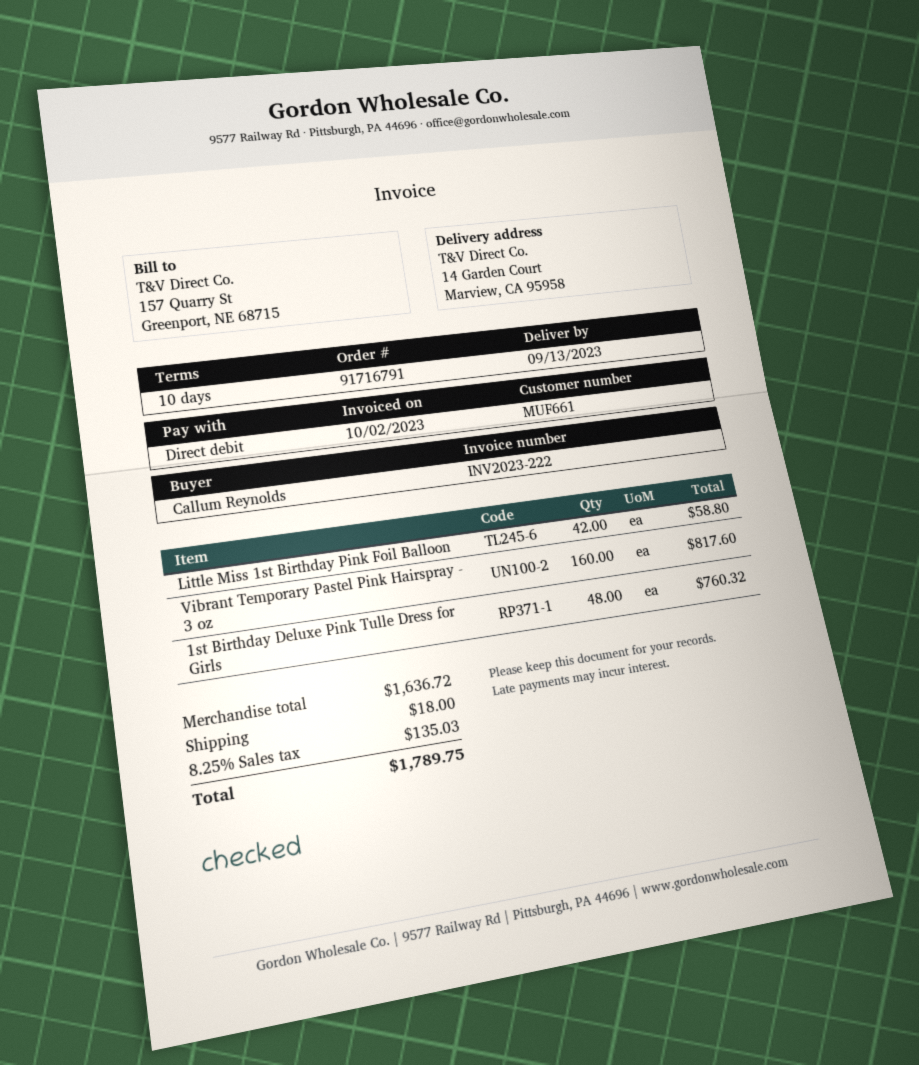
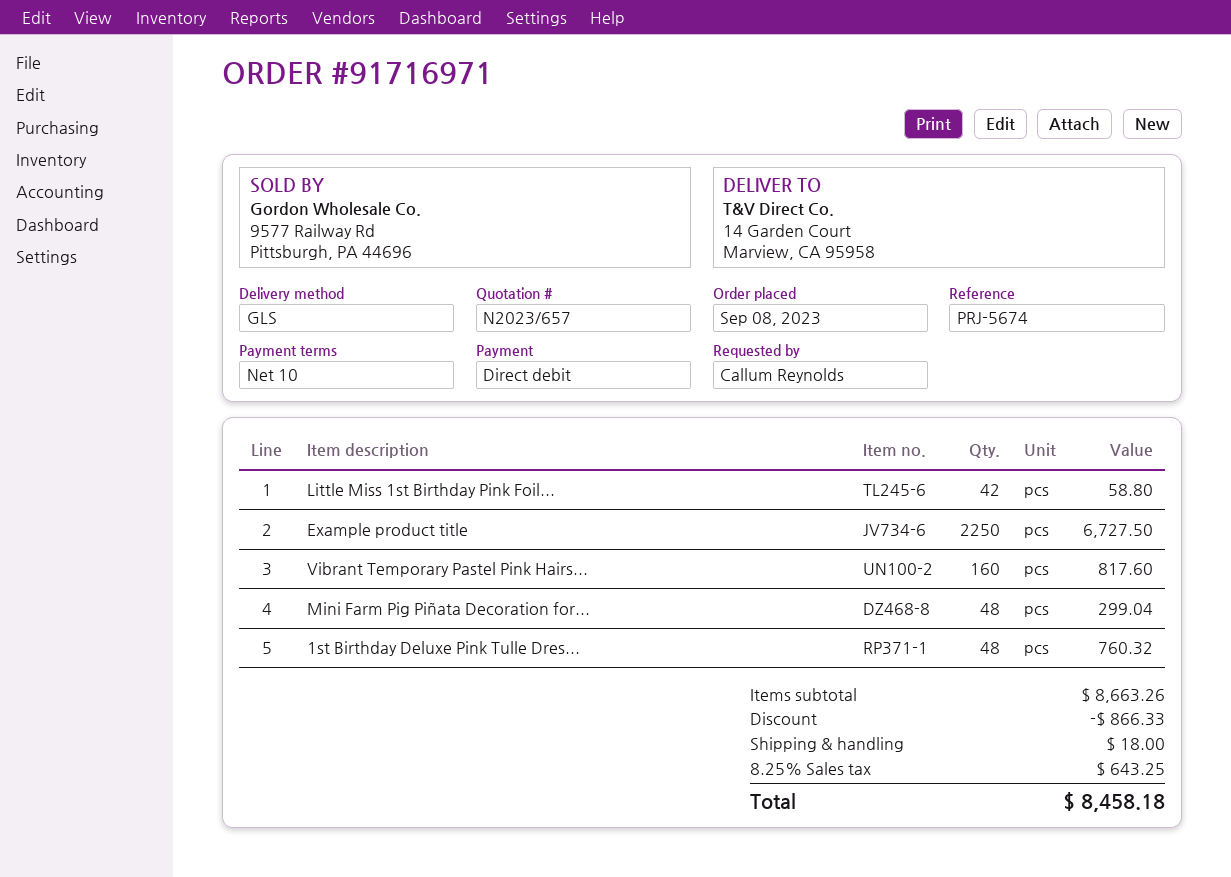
order number: 91716791 -> 91716971
Example product title: none -> 2250 for 6727.50
Mini Farm Pig Piñata Decoration for...: none -> 48 for 299.04
subtotal: 1636.72 -> 8663.26
discount: none -> 866.33
tax: 8.25% = 135.03 -> 8.25% = 643.25
total: 1789.75 -> 8458.18

